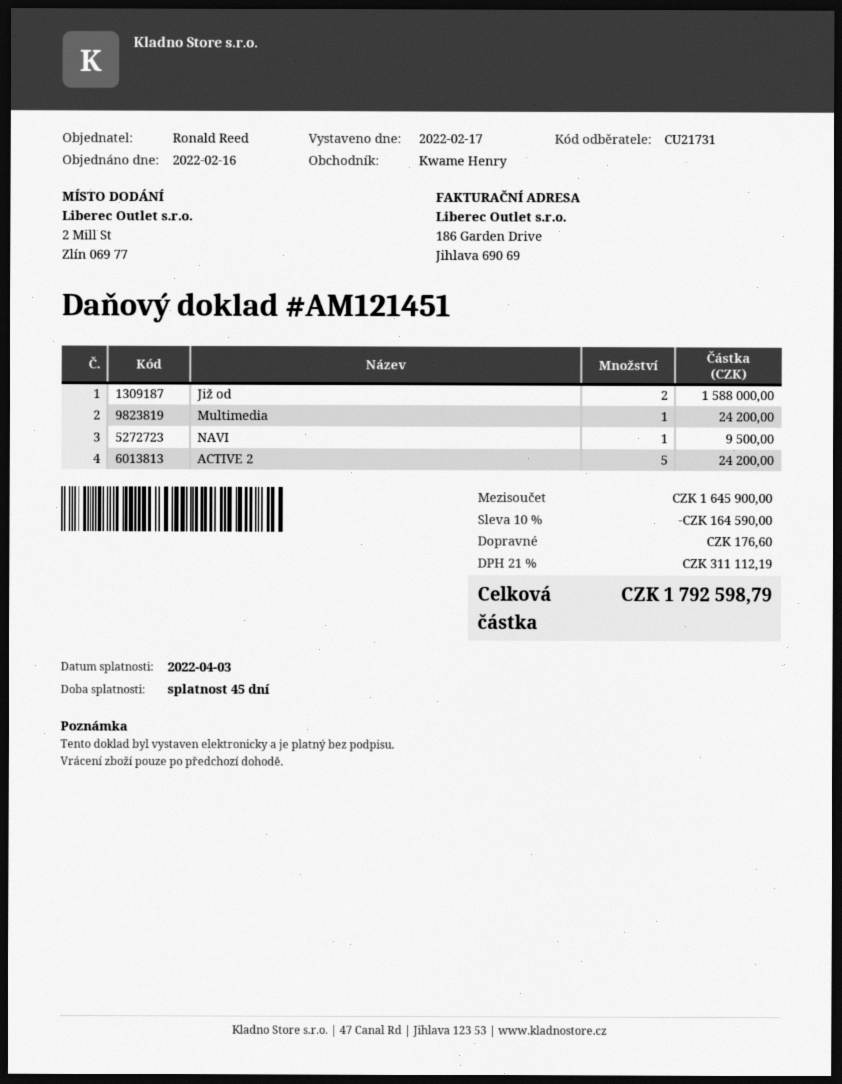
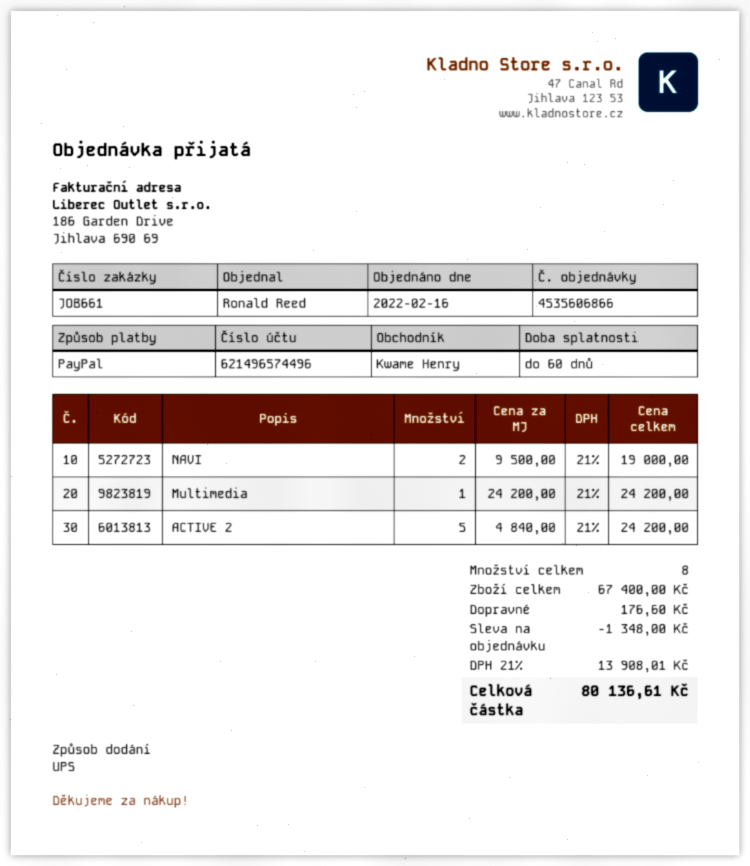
payment terms: 45 days -> 60 days
Již od: 2 for 1588000.00 -> none
NAVI: 1 for 9500.00 -> 2 for 19000.00
subtotal: 1645900.00 -> 67400.00
discount: 164590.00 -> 1348.00
tax: 21% = 311112.19 -> 21% = 13908.01
total: 1792598.79 -> 80136.61

